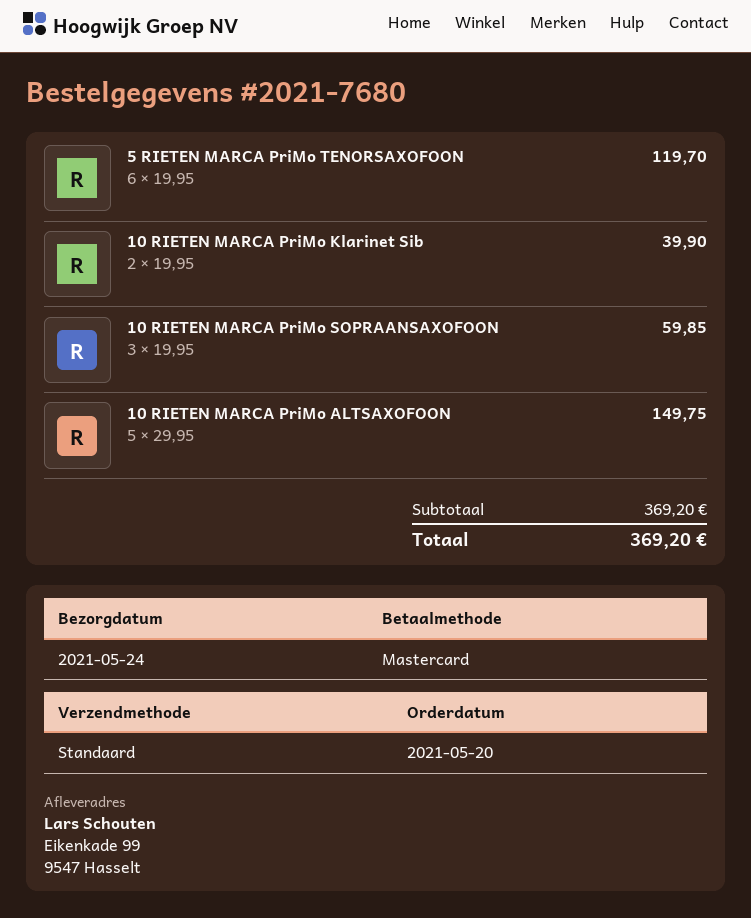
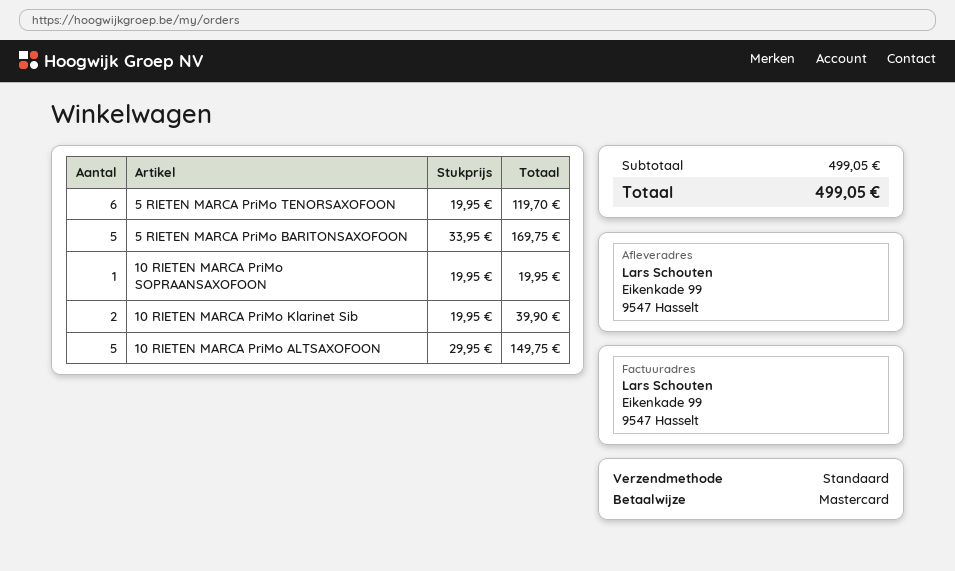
10 RIETEN MARCA PriMo SOPRAANSAXOFOON: 3 x 19.95 = 59.85 -> 1 x 19.95 = 19.95
5 RIETEN MARCA PriMo BARITONSAXOFOON: none -> 5 x 33.95 = 169.75
subtotal: 369.20 -> 499.05
total: 369.20 -> 499.05

